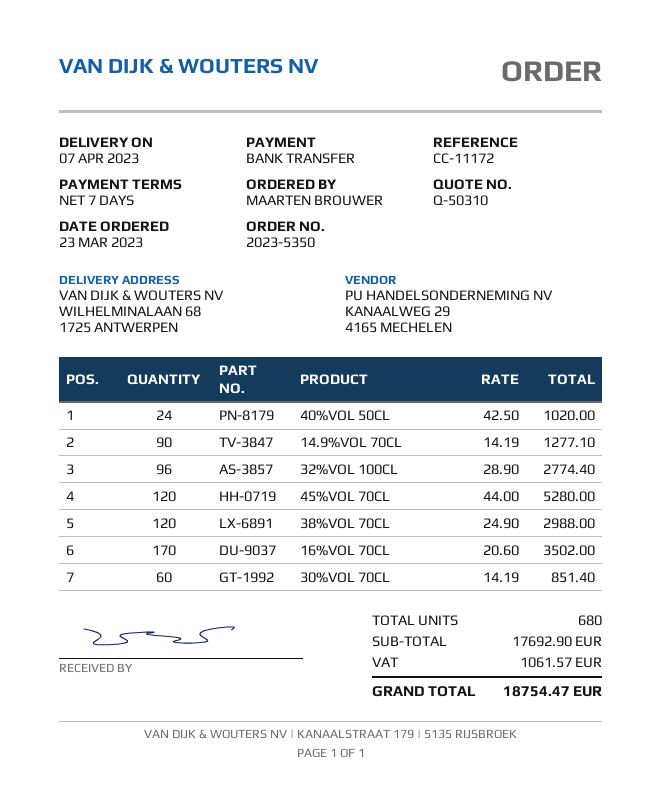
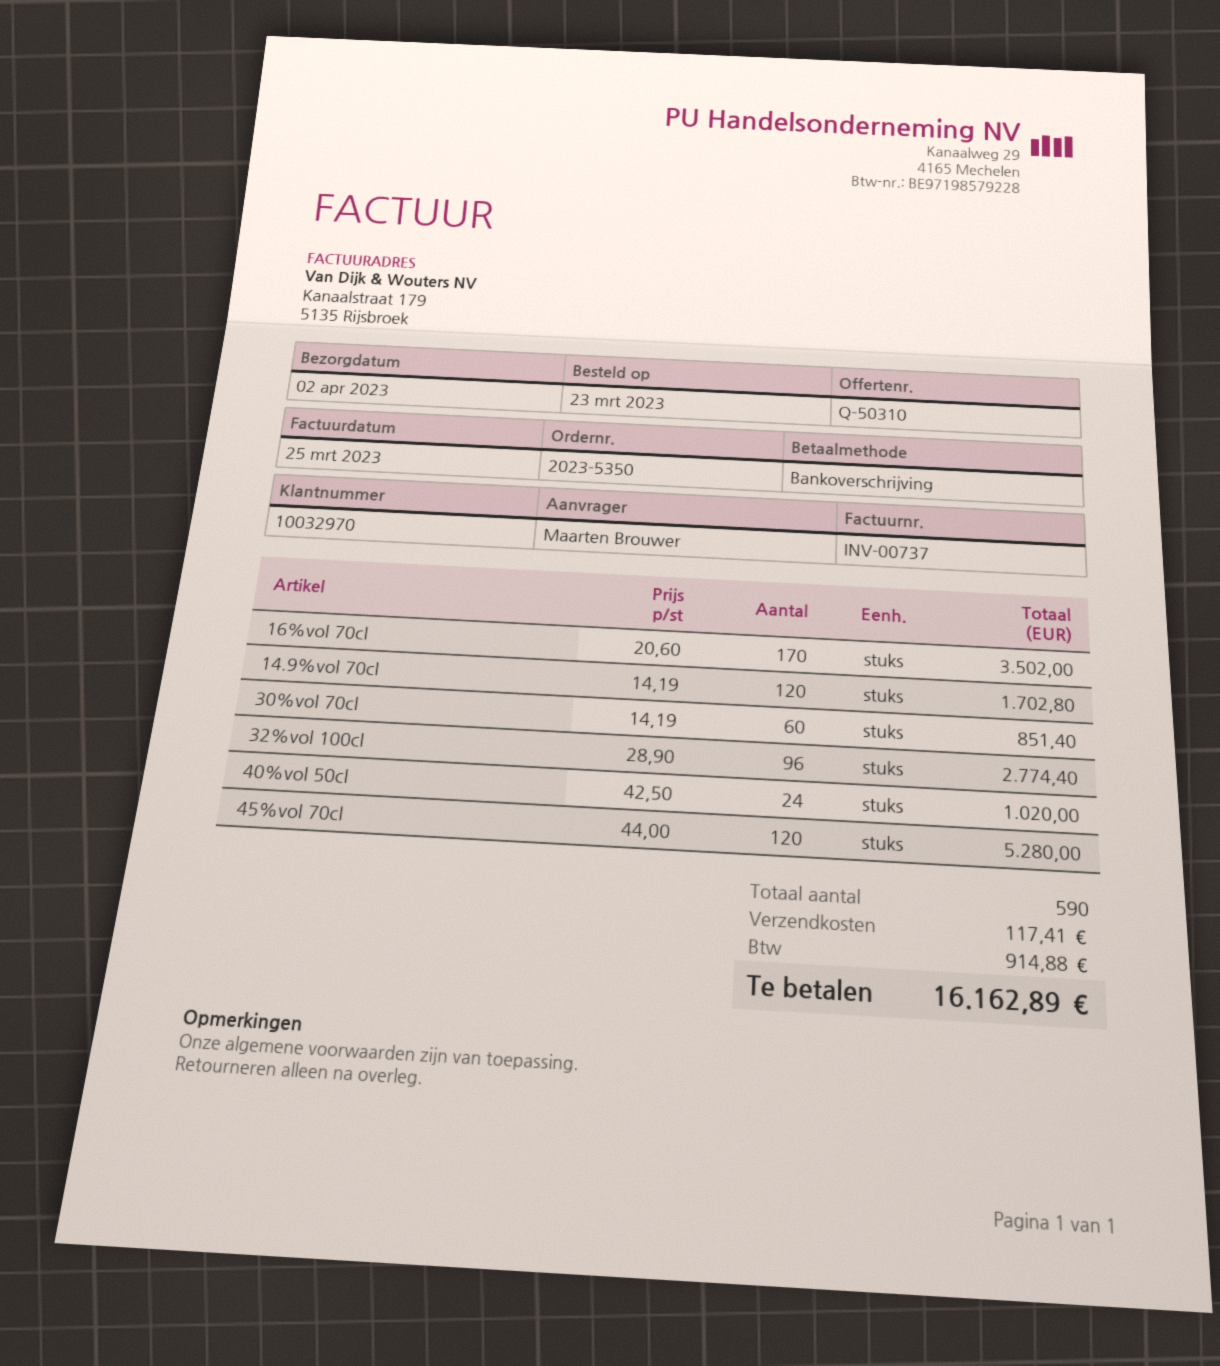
delivery date: 2023-04-07 -> 2023-04-02
14.9%VOL 70CL: 90 x 14.19 = 1277.10 -> 120 x 14.19 = 1702.80
38%VOL 70CL: 120 x 24.90 = 2988.00 -> none
total quantity: 680 -> 590
shipping: none -> 117.41
tax: 1061.57 -> 914.88
total: 18754.47 -> 16162.89

